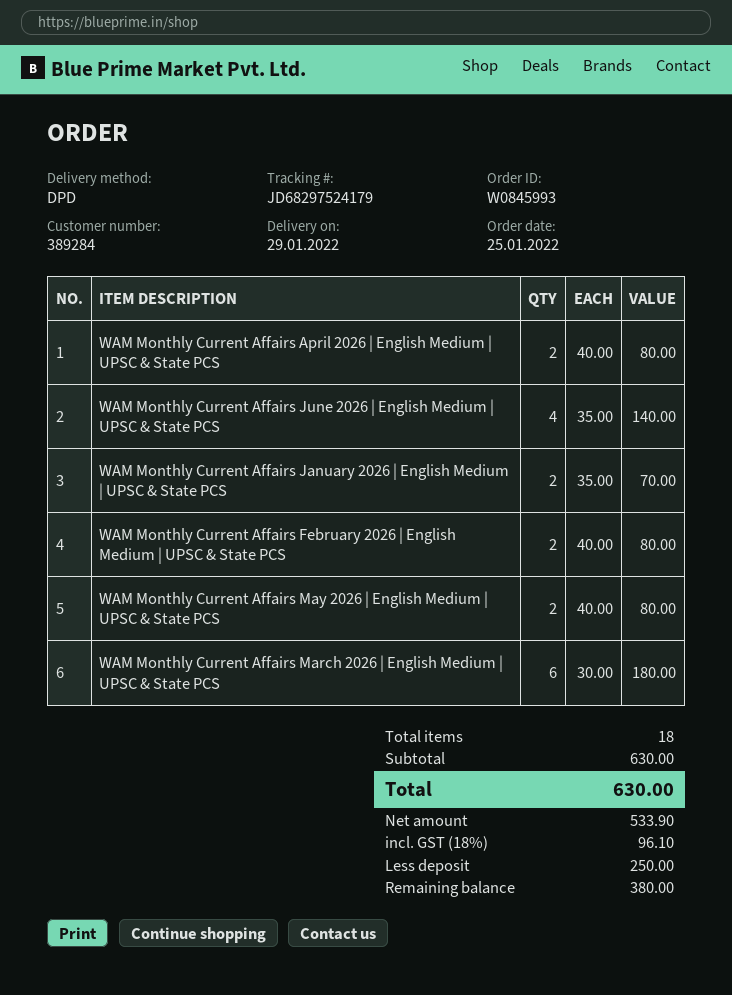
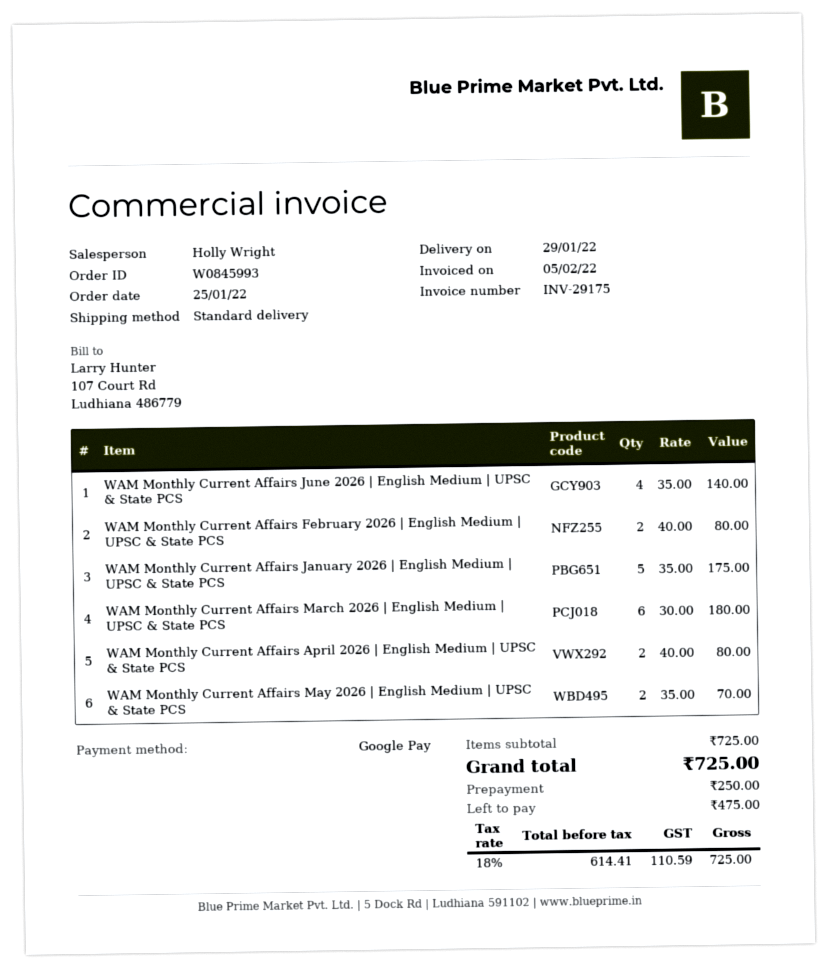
shipping method: DPD -> standard
WAM Monthly Current Affairs January 2026 | English Medium | UPSC & State PCS: 2 x 35.00 = 70.00 -> 5 x 35.00 = 175.00
WAM Monthly Current Affairs May 2026 | English Medium | UPSC & State PCS: 2 x 40.00 = 80.00 -> 2 x 35.00 = 70.00
subtotal: 630.00 -> 725.00
net: 533.90 -> 614.41
tax: 18% = 96.10 -> 18% = 110.59
total: 630.00 -> 725.00
balance: 380.00 -> 475.00

